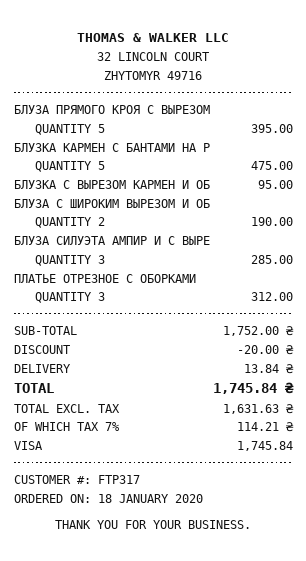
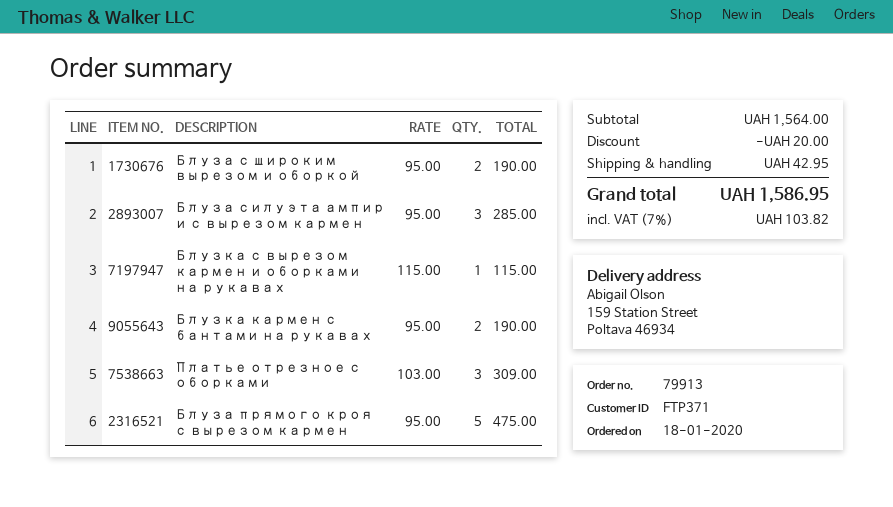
customer number: FTP317 -> FTP371
БЛУЗА ПРЯМОГО КРОЯ С ВЫРЕЗОМ: 5 for 395.00 -> 5 for 475.00
БЛУЗКА КАРМЕН С БАНТАМИ НА Р: 5 for 475.00 -> 2 for 190.00
БЛУЗКА С ВЫРЕЗОМ КАРМЕН И ОБ: 1 for 95.00 -> 1 for 115.00
ПЛАТЬЕ ОТРЕЗНОЕ С ОБОРКАМИ: 3 for 312.00 -> 3 for 309.00
subtotal: 1752.00 -> 1564.00
shipping: 13.84 -> 42.95
tax: 7% = 114.21 -> 7% = 103.82
total: 1745.84 -> 1586.95

